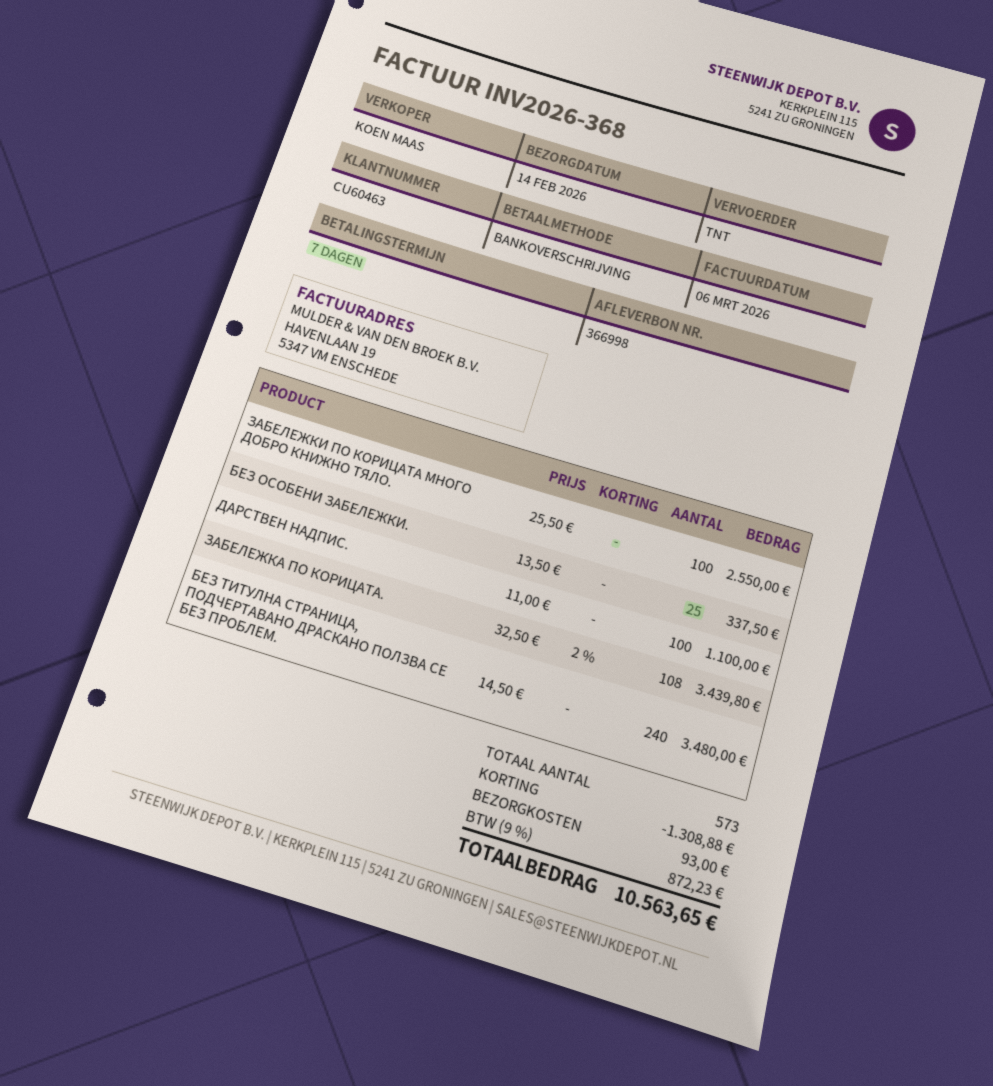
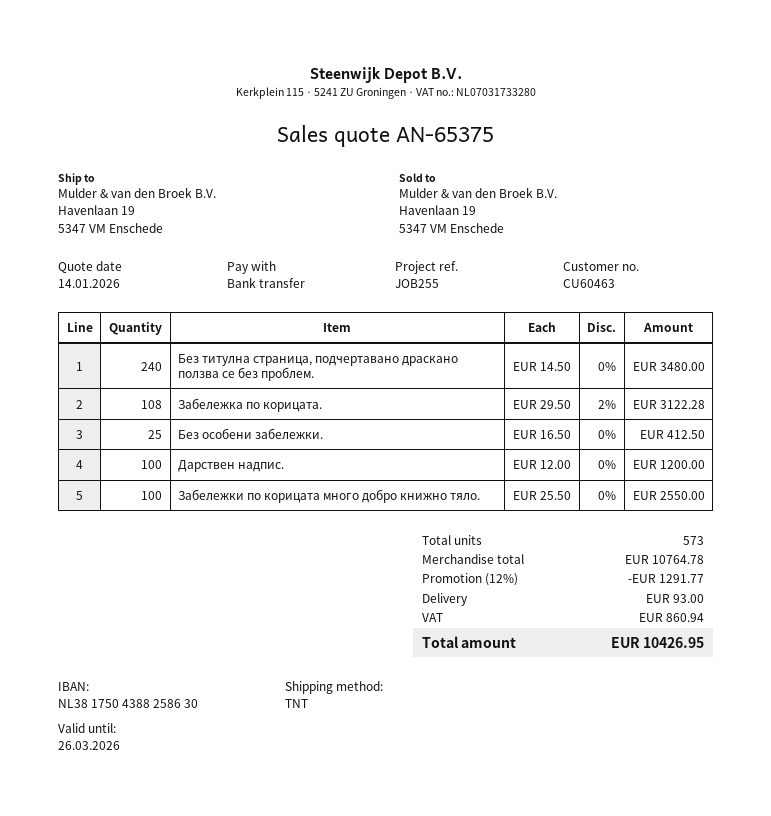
БЕЗ ОСОБЕНИ ЗАБЕЛЕЖКИ.: 25 x 13.50 = 337.50 -> 25 x 16.50 = 412.50
ДАРСТВЕН НАДПИС.: 100 x 11.00 = 1100.00 -> 100 x 12.00 = 1200.00
ЗАБЕЛЕЖКА ПО КОРИЦАТА.: 108 x 32.50 - 2% = 3439.80 -> 108 x 29.50 - 2% = 3122.28
discount: 1308.88 -> 1291.77
tax: 872.23 -> 860.94
total: 10563.65 -> 10426.95

